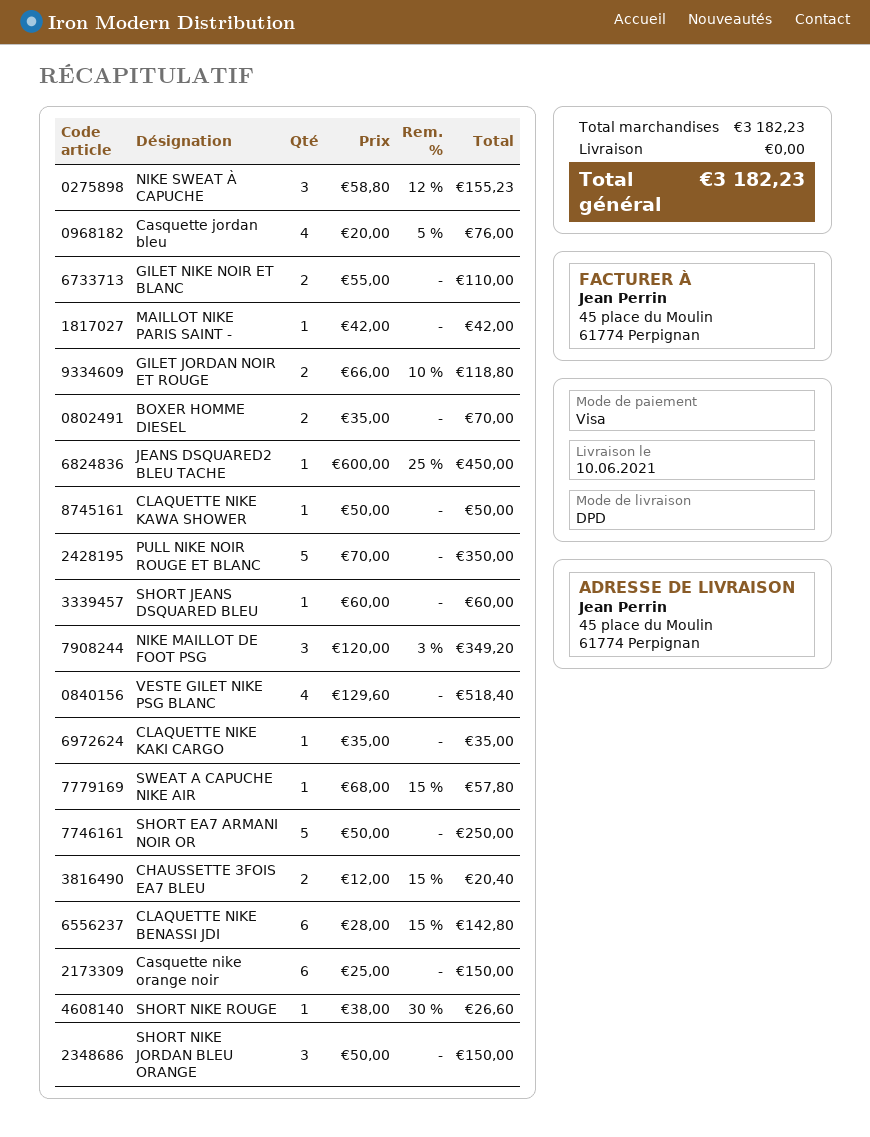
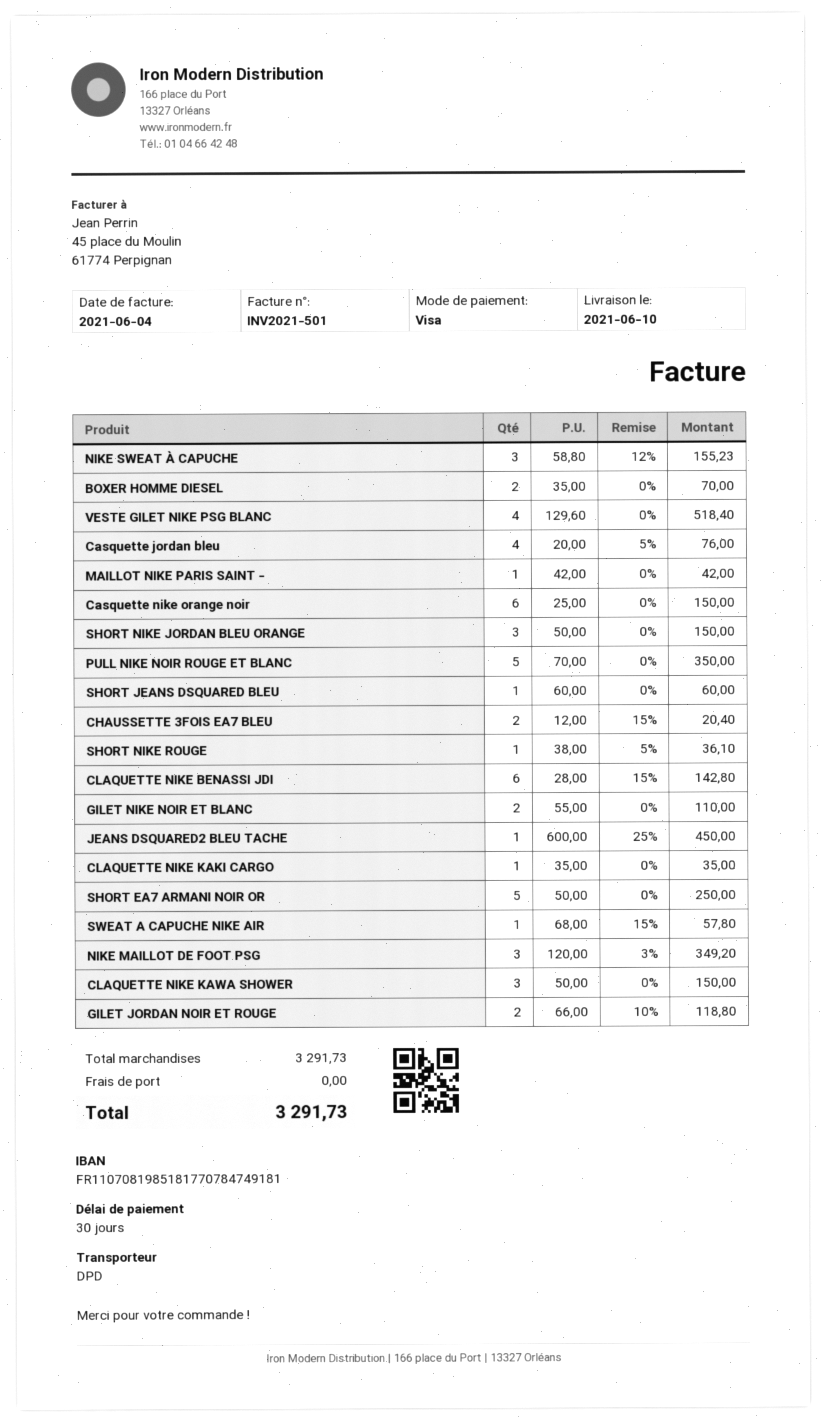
CLAQUETTE NIKE KAWA SHOWER: 1 x 50.00 = 50.00 -> 3 x 50.00 = 150.00
SHORT NIKE ROUGE: 1 x 38.00 - 30% = 26.60 -> 1 x 38.00 - 5% = 36.10
subtotal: 3182.23 -> 3291.73
total: 3182.23 -> 3291.73

